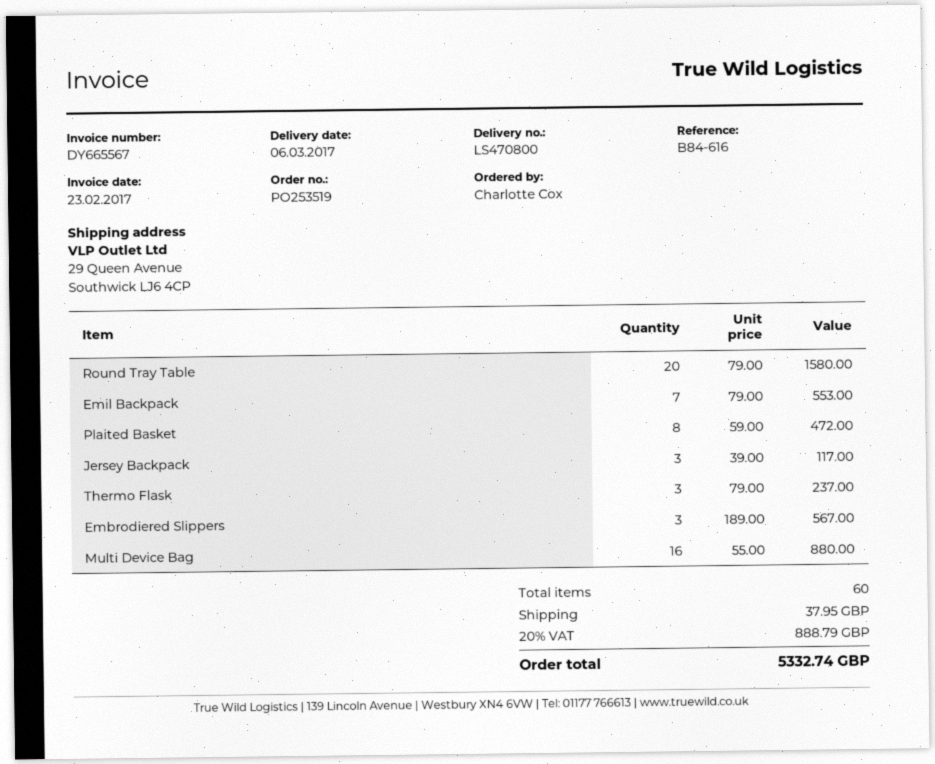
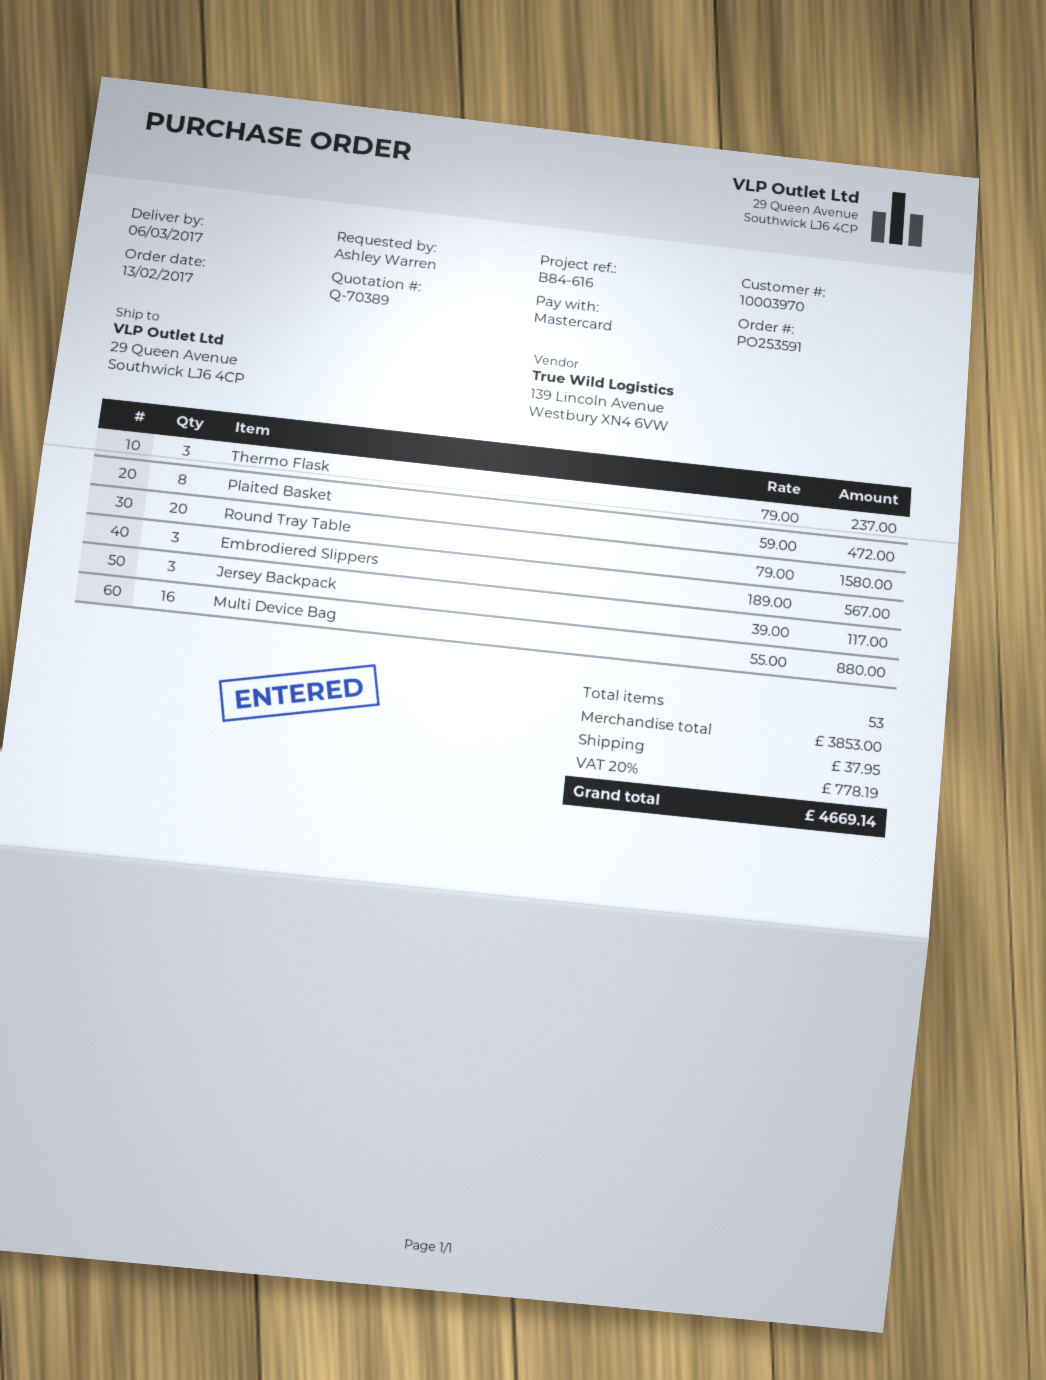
order number: PO253519 -> PO253591
ordered by: Charlotte Cox -> Ashley Warren
Emil Backpack: 7 x 79.00 = 553.00 -> none
total quantity: 60 -> 53
tax: 20% = 888.79 -> 20% = 778.19
total: 5332.74 -> 4669.14

